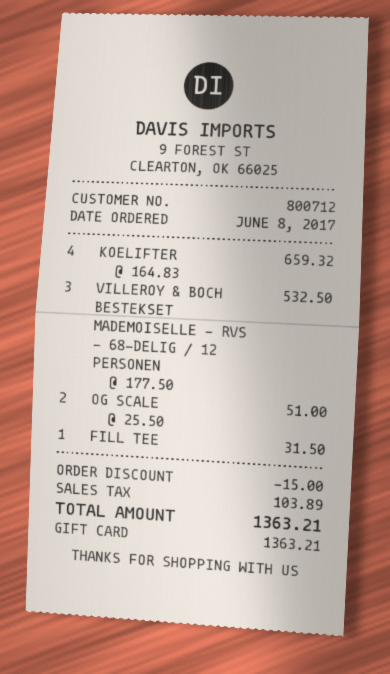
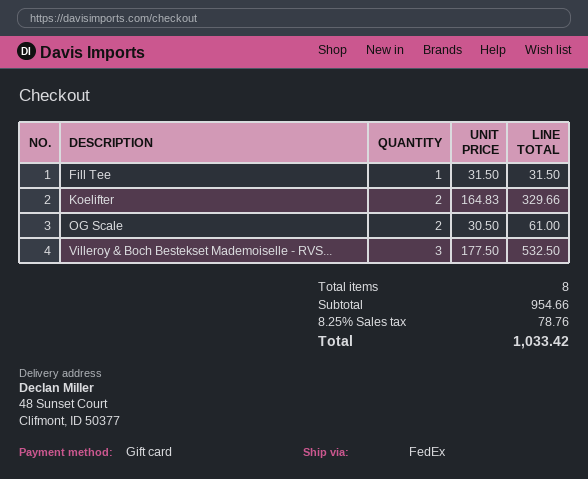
KOELIFTER: 4 x 164.83 = 659.32 -> 2 x 164.83 = 329.66
OG SCALE: 2 x 25.50 = 51.00 -> 2 x 30.50 = 61.00
discount: 15.00 -> none
tax: 103.89 -> 78.76
total: 1363.21 -> 1033.42

